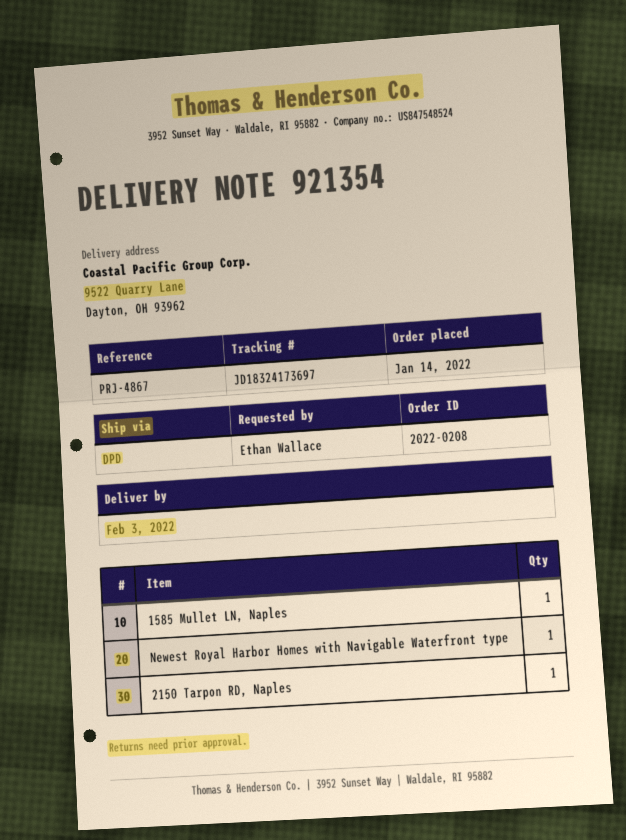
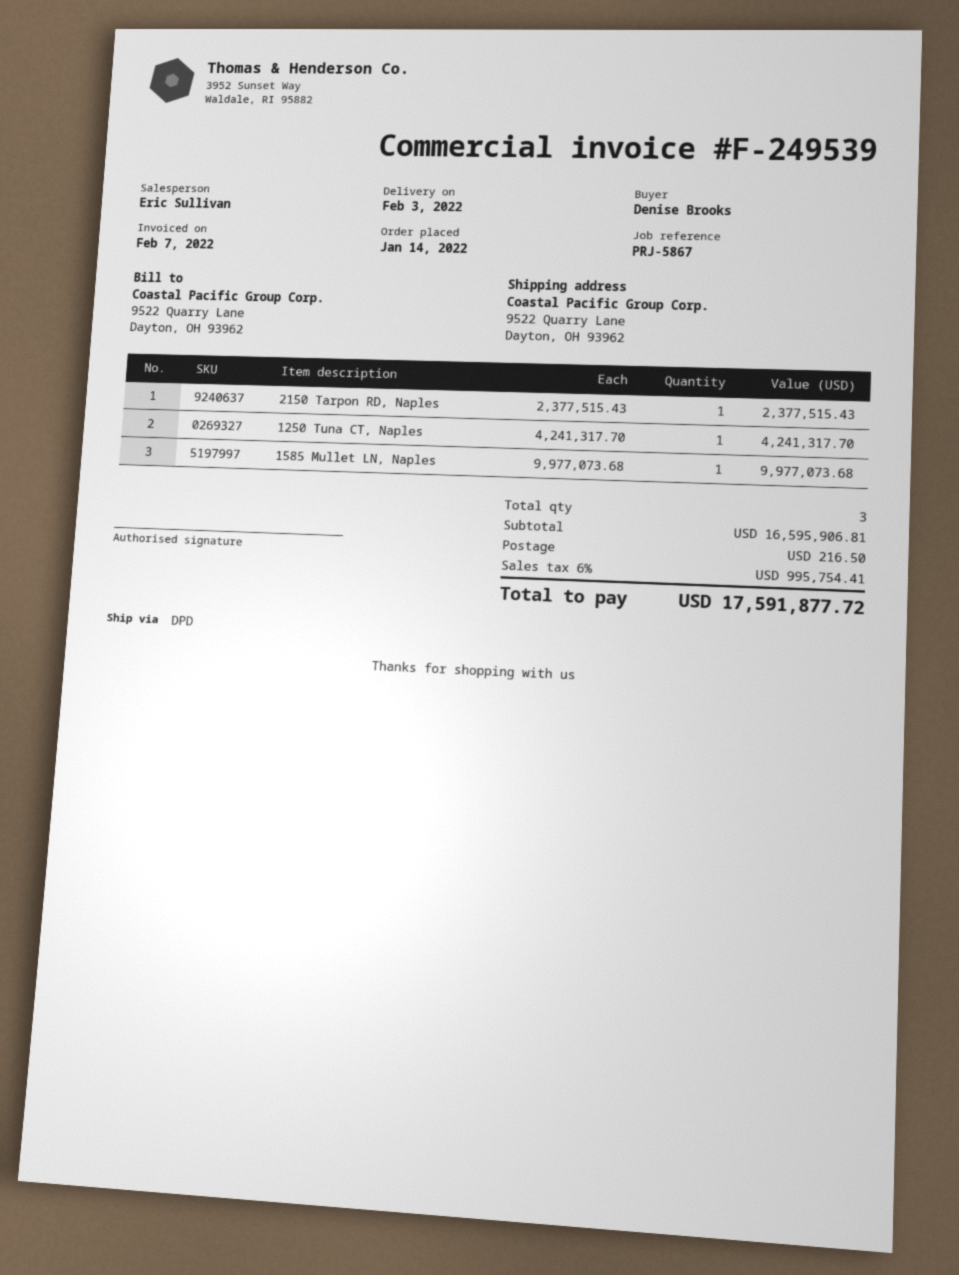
reference: PRJ-4867 -> PRJ-5867
ordered by: Ethan Wallace -> Denise Brooks
Newest Royal Harbor Homes with Navigable Waterfront type: 1 -> none
1250 Tuna CT, Naples: none -> 1

